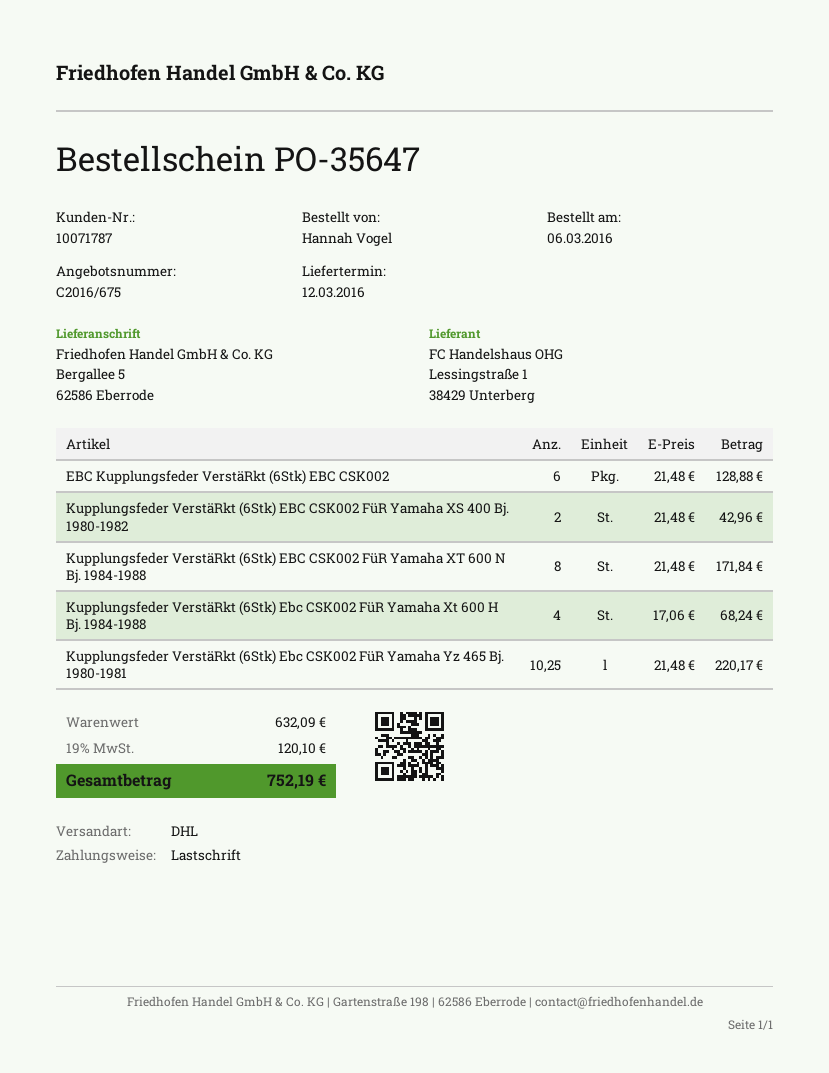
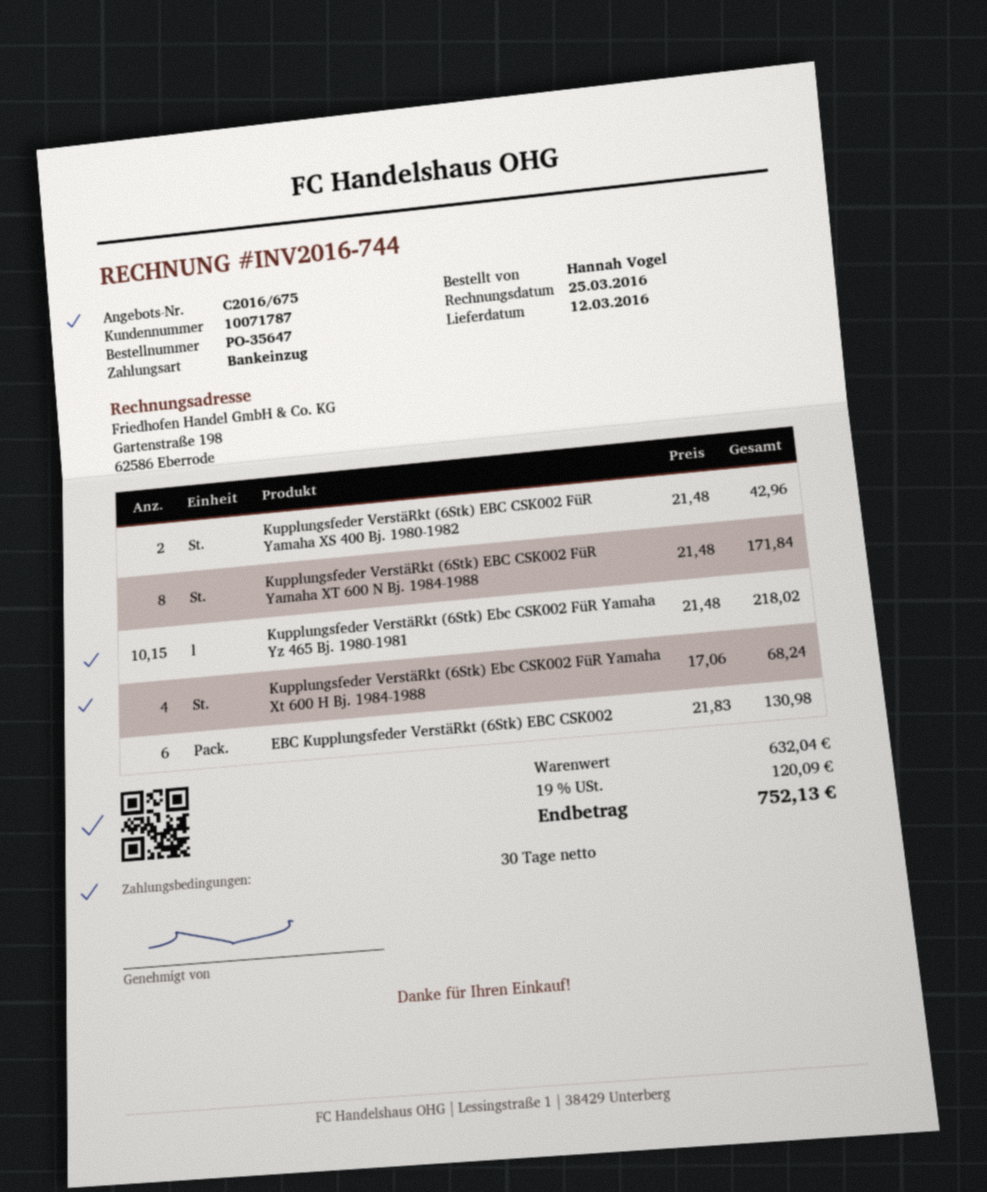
EBC Kupplungsfeder VerstäRkt (6Stk) EBC CSK002: 6 x 21.48 = 128.88 -> 6 x 21.83 = 130.98
Kupplungsfeder VerstäRkt (6Stk) Ebc CSK002 FüR Yamaha Yz 465 Bj. 1980-1981: 10.25 x 21.48 = 220.17 -> 10.15 x 21.48 = 218.02
subtotal: 632.09 -> 632.04
tax: 19% = 120.10 -> 19% = 120.09
total: 752.19 -> 752.13

